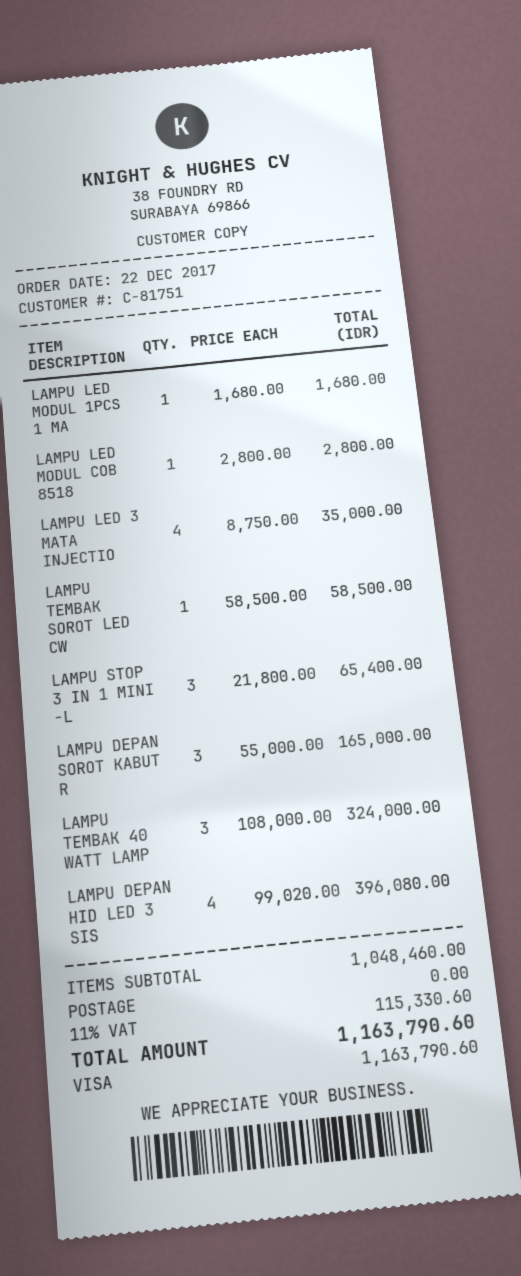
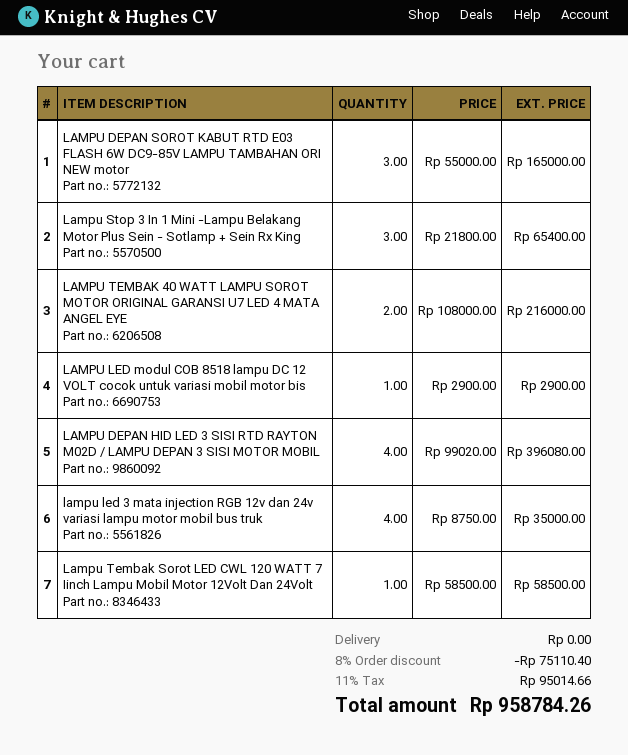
LAMPU LED MODUL 1PCS 1 MA: 1 x 1680.00 = 1680.00 -> none
LAMPU LED MODUL COB 8518: 1 x 2800.00 = 2800.00 -> 1 x 2900.00 = 2900.00
LAMPU TEMBAK 40 WATT LAMP: 3 x 108000.00 = 324000.00 -> 2 x 108000.00 = 216000.00
discount: none -> 8% = 75110.40
tax: 11% = 115330.60 -> 11% = 95014.66
total: 1163790.60 -> 958784.26

